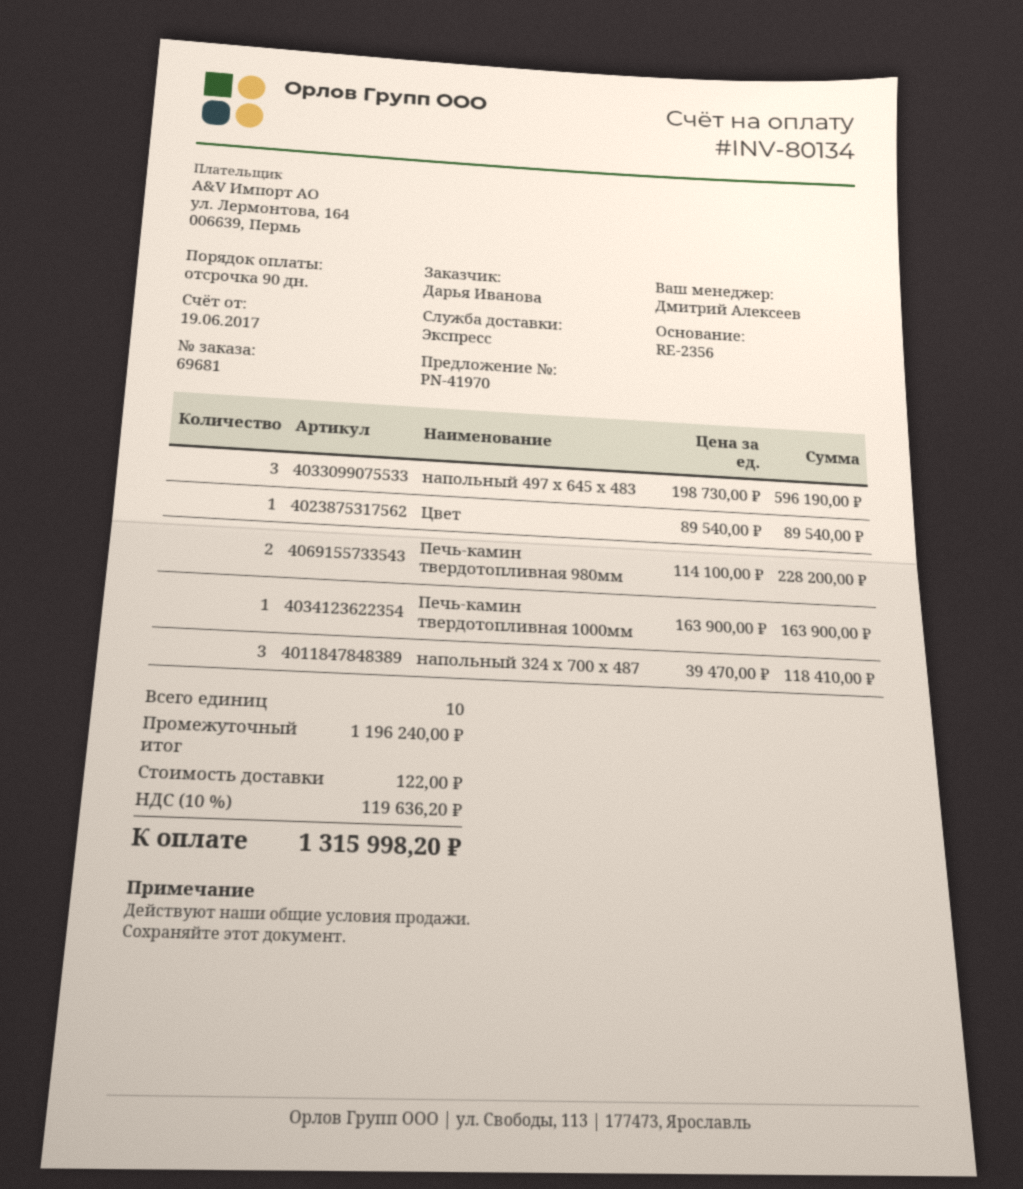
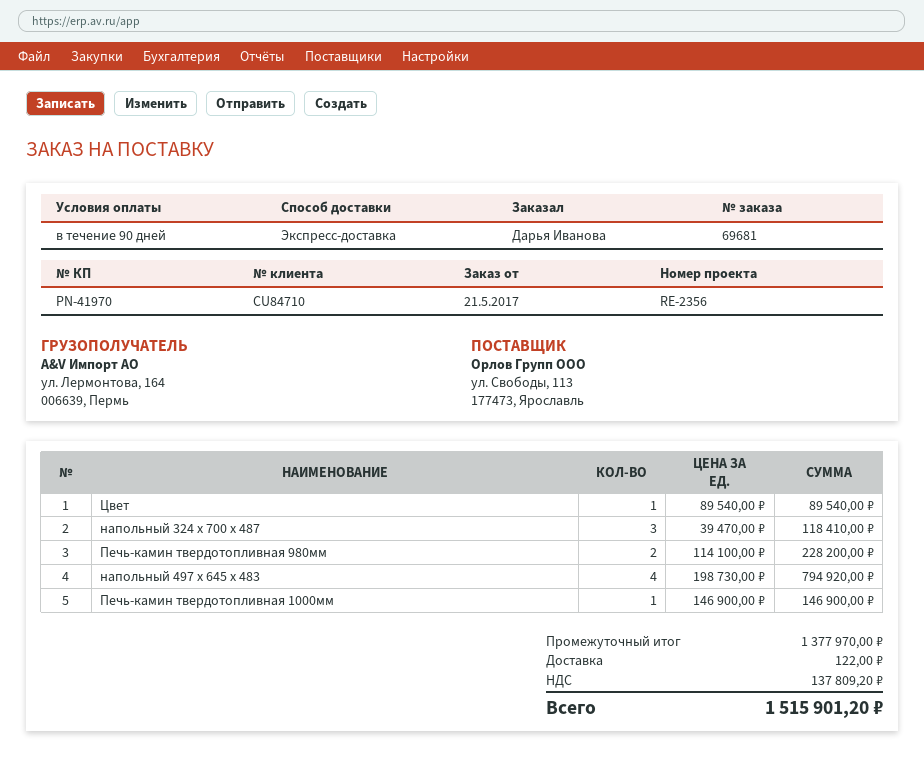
напольный 497 х 645 х 483: 3 x 198730.00 = 596190.00 -> 4 x 198730.00 = 794920.00
Печь-камин твердотопливная 1000мм: 1 x 163900.00 = 163900.00 -> 1 x 146900.00 = 146900.00
subtotal: 1196240.00 -> 1377970.00
tax: 119636.20 -> 137809.20
total: 1315998.20 -> 1515901.20

